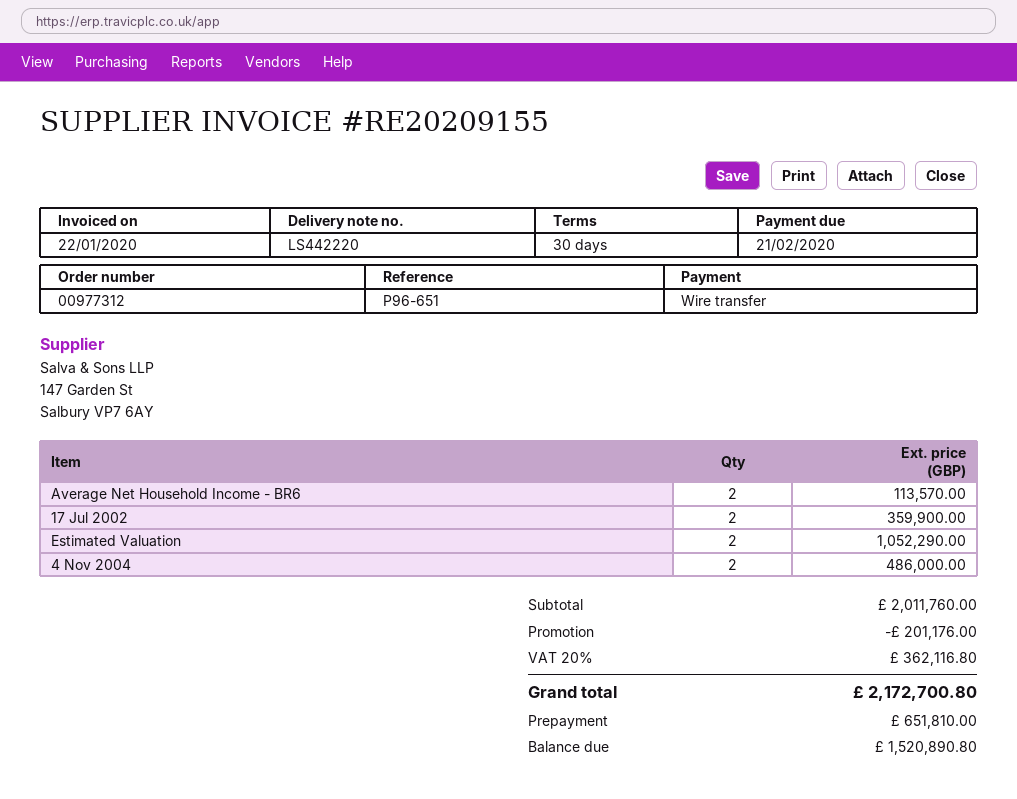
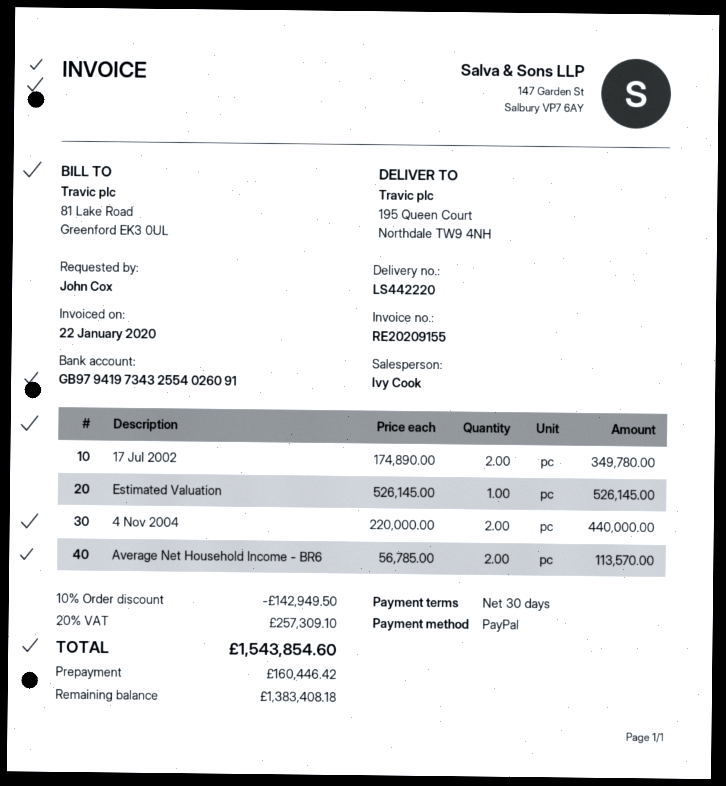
payment method: bank transfer -> PayPal
17 Jul 2002: 2 for 359900.00 -> 2 for 349780.00
Estimated Valuation: 2 for 1052290.00 -> 1 for 526145.00
4 Nov 2004: 2 for 486000.00 -> 2 for 440000.00
discount: 201176.00 -> 142949.50
tax: 20% = 362116.80 -> 20% = 257309.10
total: 2172700.80 -> 1543854.60
deposit: 651810.00 -> 160446.42
balance: 1520890.80 -> 1383408.18

